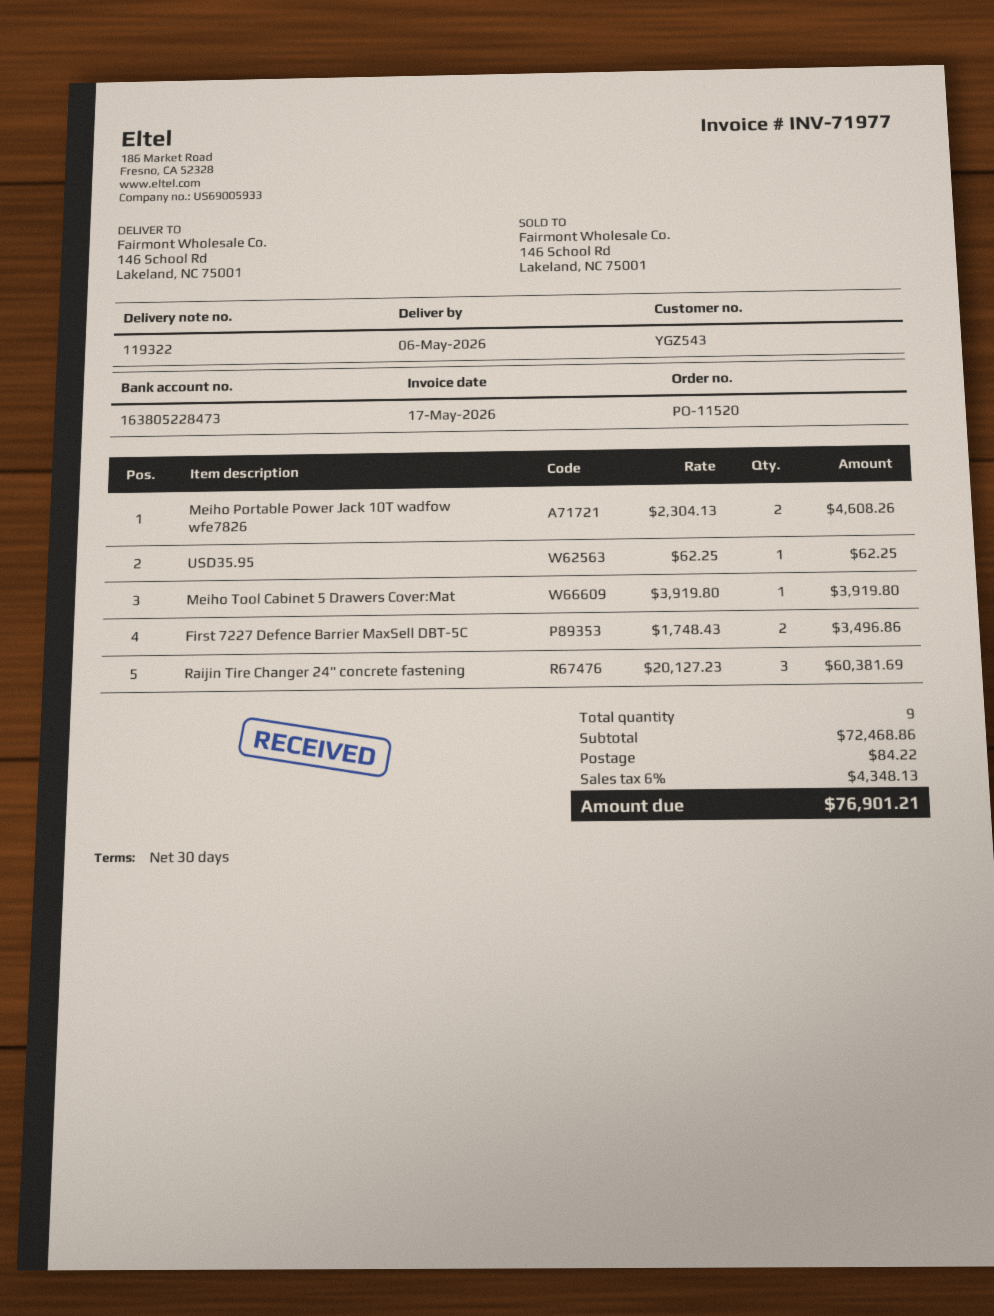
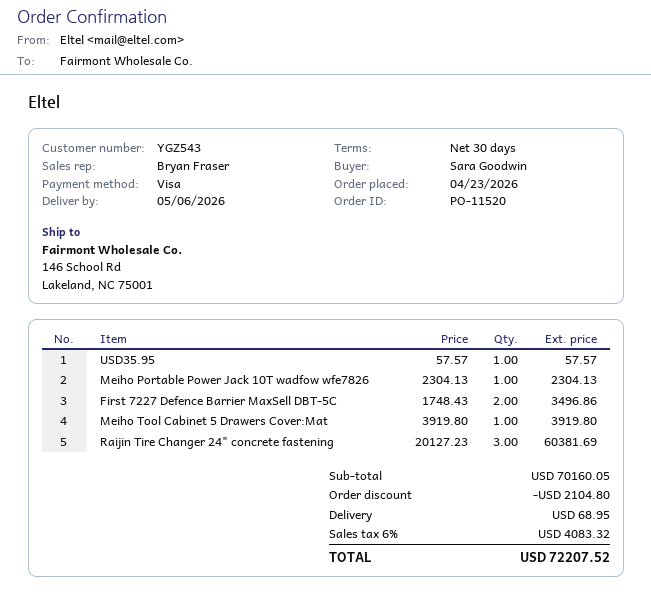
Meiho Portable Power Jack 10T wadfow wfe7826: 2 x 2304.13 = 4608.26 -> 1 x 2304.13 = 2304.13
USD35.95: 1 x 62.25 = 62.25 -> 1 x 57.57 = 57.57
subtotal: 72468.86 -> 70160.05
discount: none -> 2104.80
shipping: 84.22 -> 68.95
tax: 6% = 4348.13 -> 6% = 4083.32
total: 76901.21 -> 72207.52

